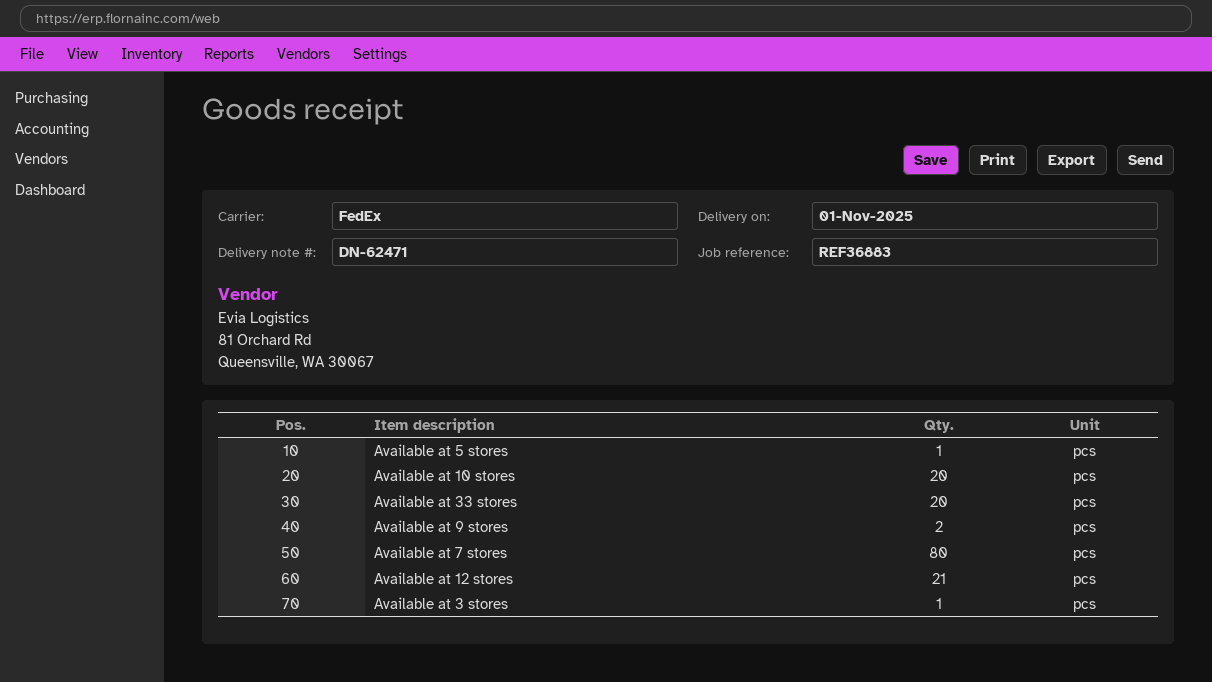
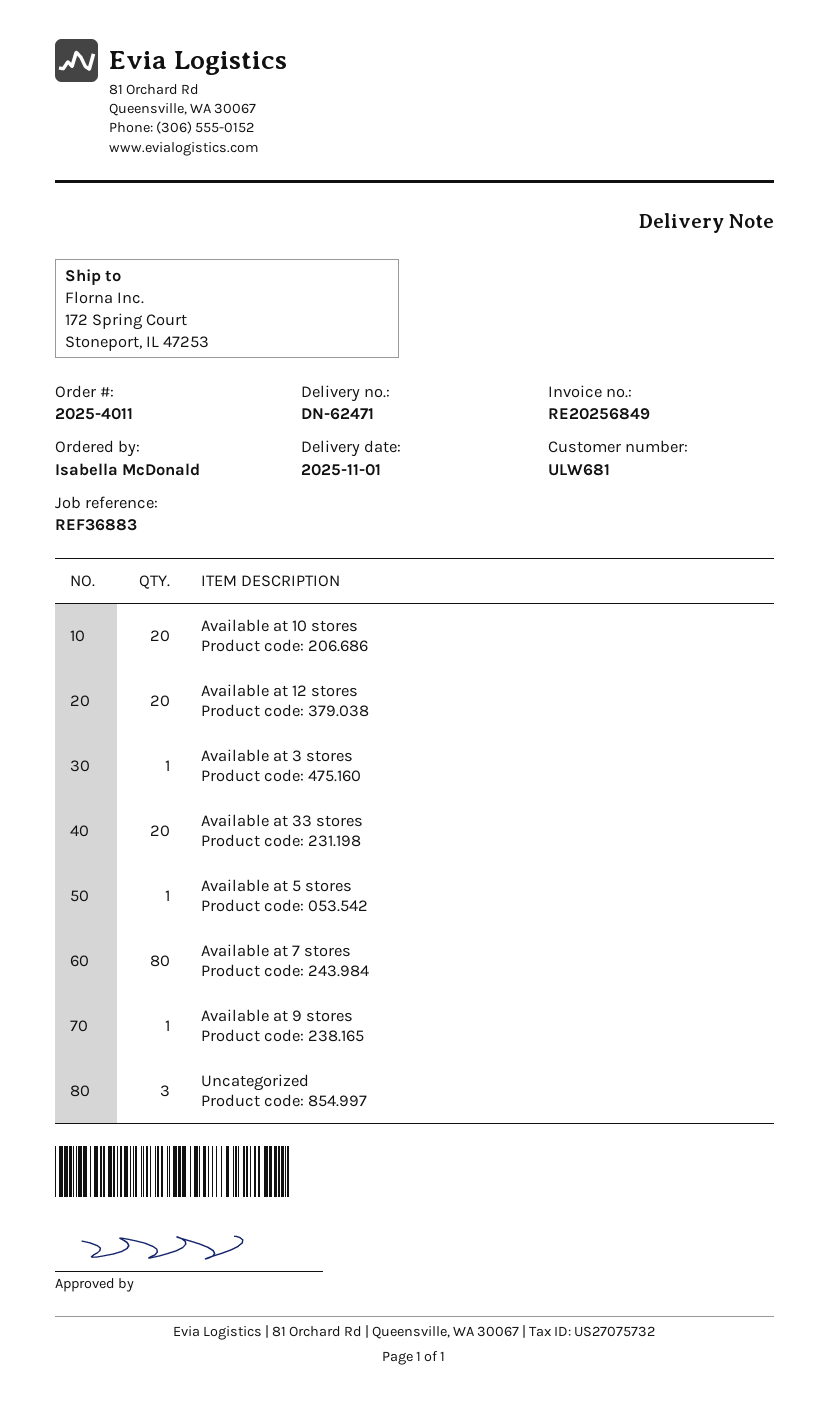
Available at 9 stores: 2 -> 1
Available at 12 stores: 21 -> 20
Uncategorized: none -> 3

